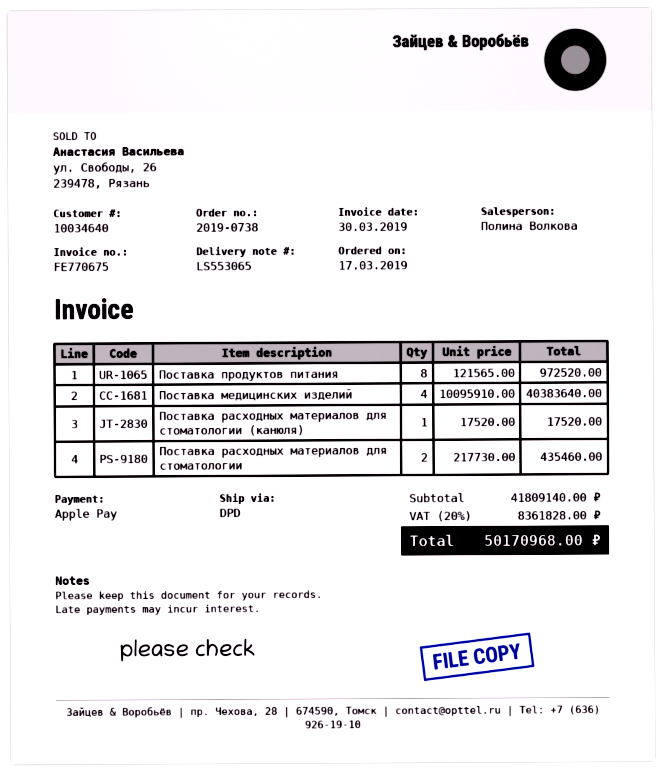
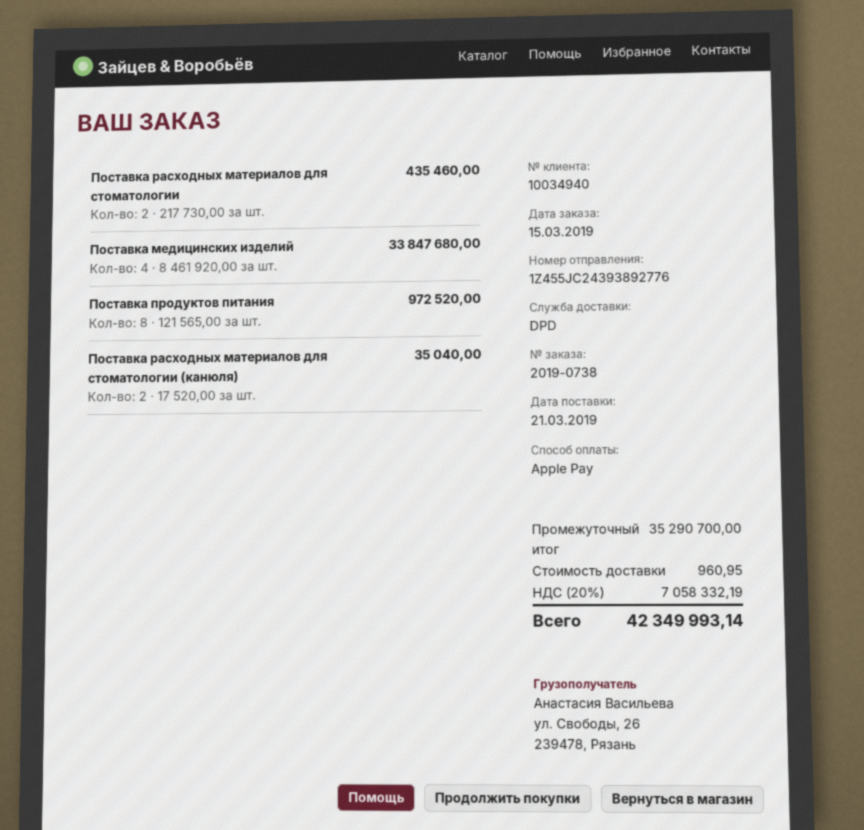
order date: 2019-03-17 -> 2019-03-15
customer number: 10034640 -> 10034940
Поставка медицинских изделий: 4 x 10095910.00 = 40383640.00 -> 4 x 8461920.00 = 33847680.00
Поставка расходных материалов для стоматологии (канюля): 1 x 17520.00 = 17520.00 -> 2 x 17520.00 = 35040.00
subtotal: 41809140.00 -> 35290700.00
shipping: none -> 960.95
tax: 20% = 8361828.00 -> 20% = 7058332.19
total: 50170968.00 -> 42349993.14

